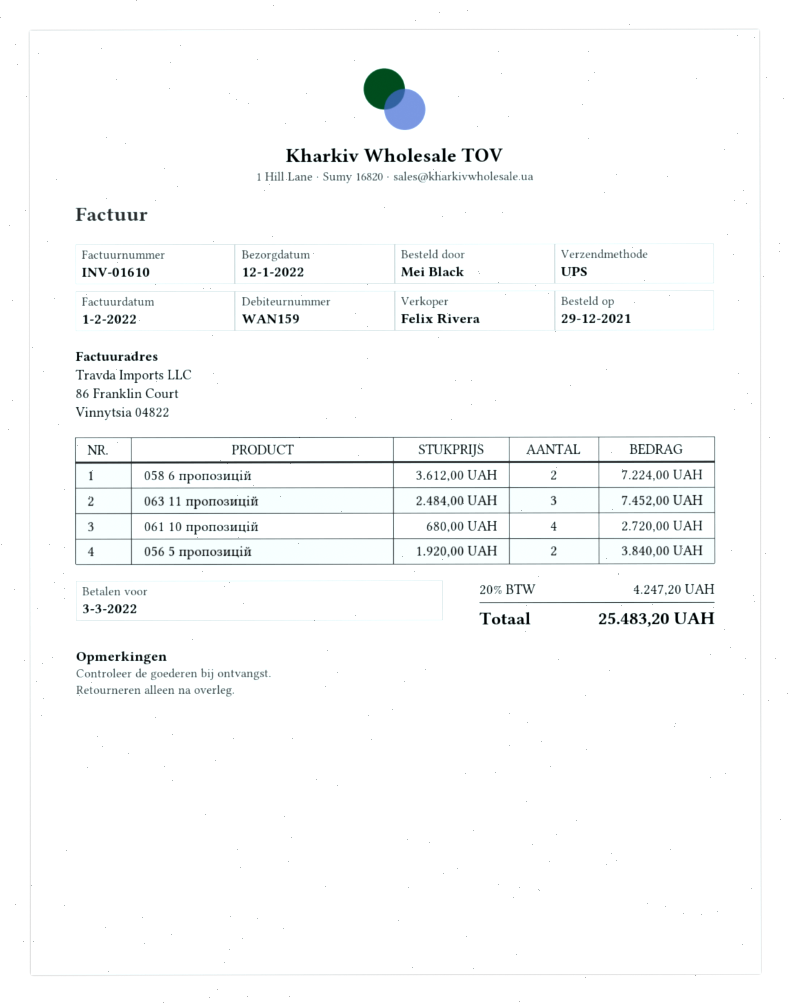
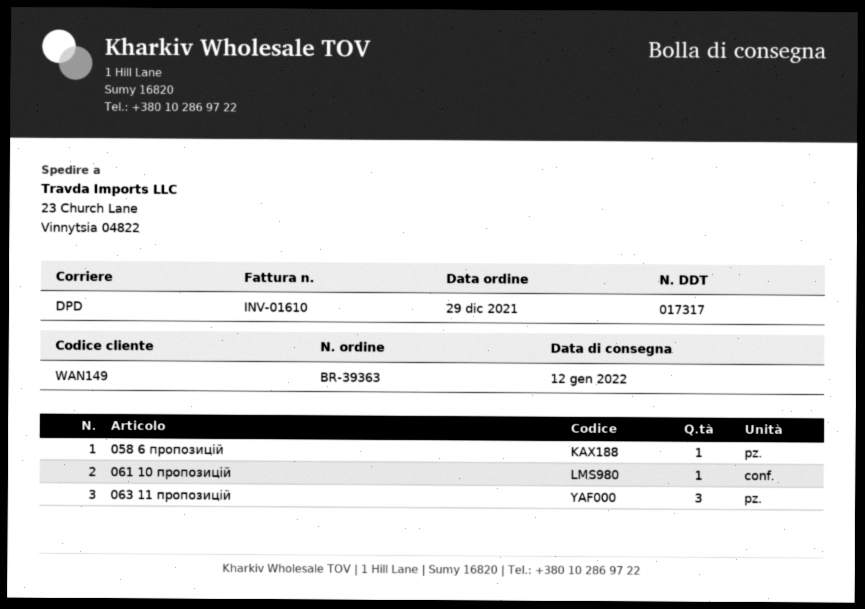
customer number: WAN159 -> WAN149
shipping method: UPS -> DPD
058 6 пропозицій: 2 -> 1
061 10 пропозицій: 4 -> 1
056 5 пропозицій: 2 -> none

